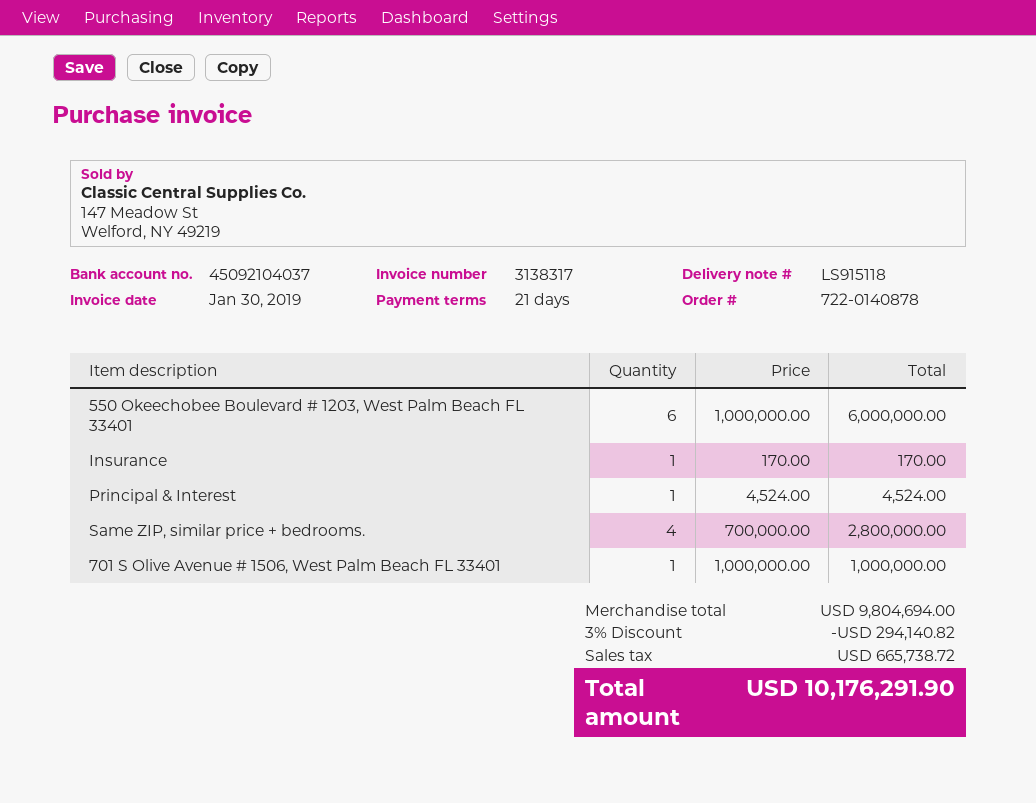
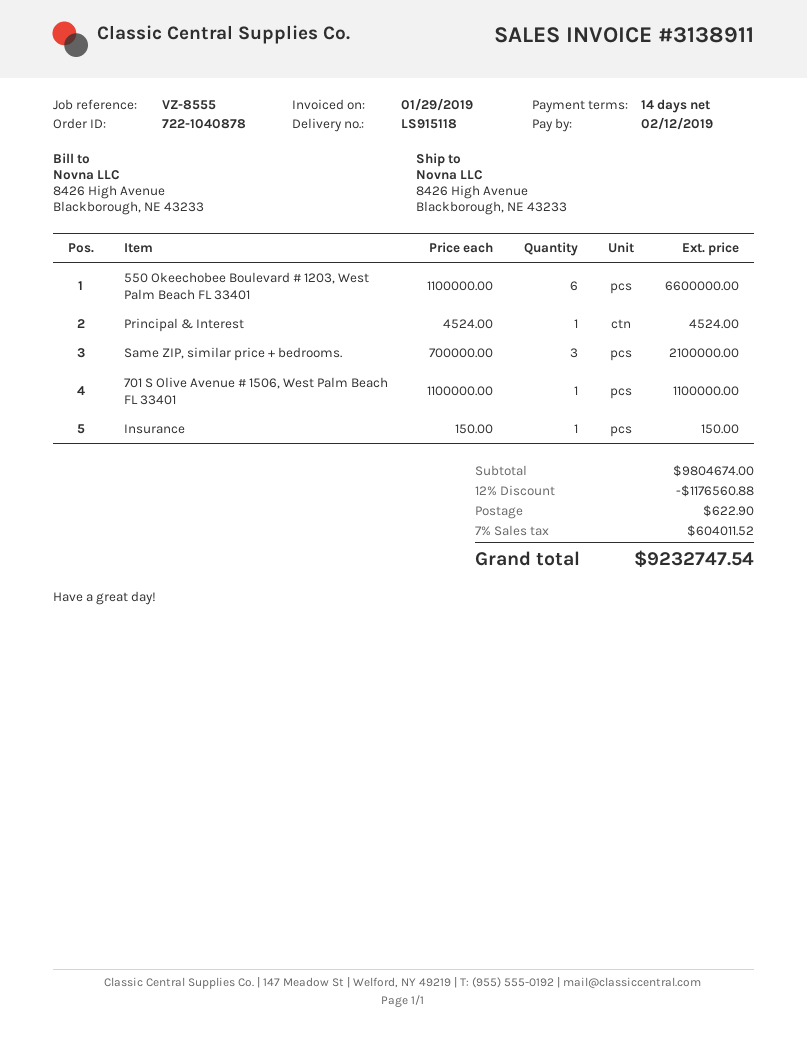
order number: 722-0140878 -> 722-1040878
invoice number: 3138317 -> 3138911
invoice date: 2019-01-30 -> 2019-01-29
payment terms: 21 days -> 14 days
550 Okeechobee Boulevard # 1203, West Palm Beach FL 33401: 6 x 1000000.00 = 6000000.00 -> 6 x 1100000.00 = 6600000.00
Insurance: 1 x 170.00 = 170.00 -> 1 x 150.00 = 150.00
Same ZIP, similar price + bedrooms.: 4 x 700000.00 = 2800000.00 -> 3 x 700000.00 = 2100000.00
701 S Olive Avenue # 1506, West Palm Beach FL 33401: 1 x 1000000.00 = 1000000.00 -> 1 x 1100000.00 = 1100000.00
subtotal: 9804694.00 -> 9804674.00
discount: 3% = 294140.82 -> 12% = 1176560.88
shipping: none -> 622.90
tax: 665738.72 -> 604011.52
total: 10176291.90 -> 9232747.54

